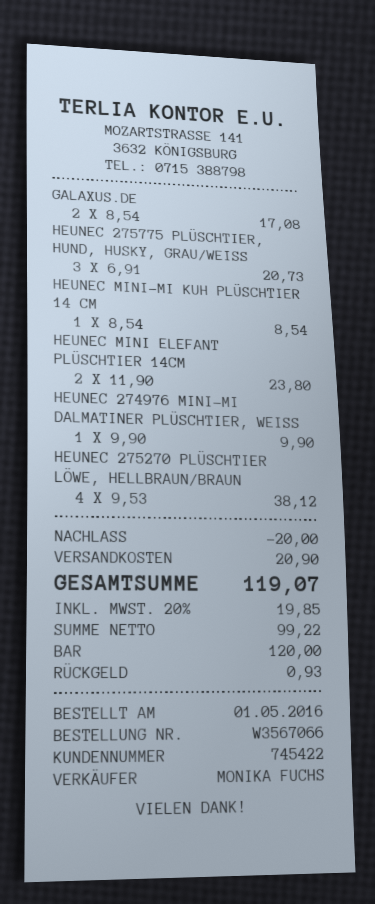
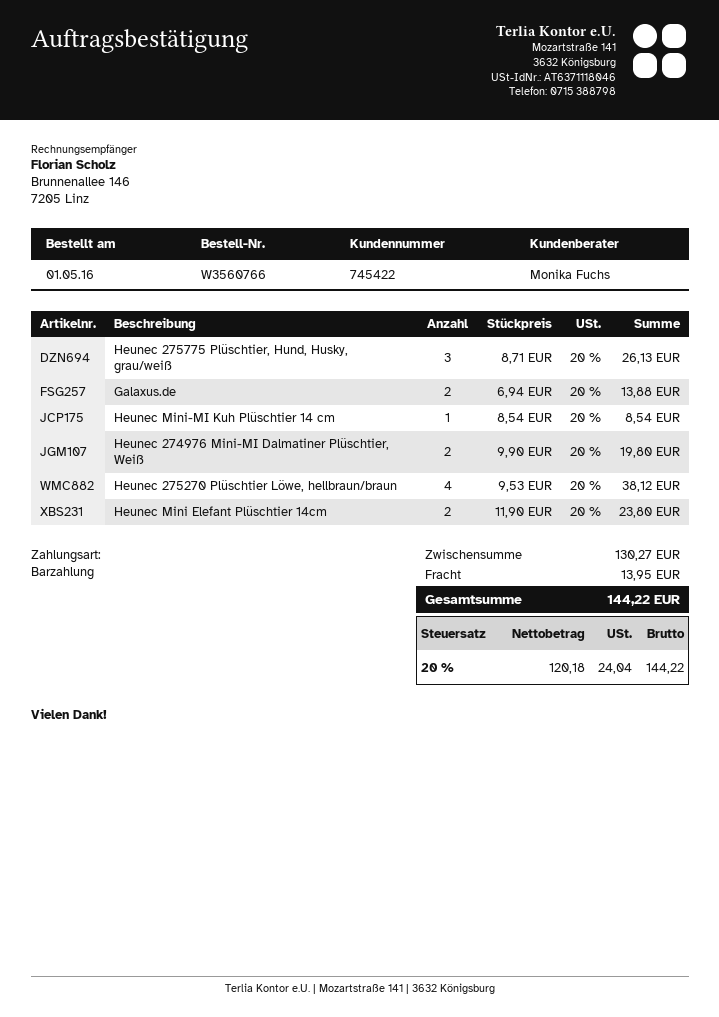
order number: W3567066 -> W3560766
GALAXUS.DE: 2 x 8.54 = 17.08 -> 2 x 6.94 = 13.88
HEUNEC 275775 PLÜSCHTIER, HUND, HUSKY, GRAU/WEISS: 3 x 6.91 = 20.73 -> 3 x 8.71 = 26.13
HEUNEC 274976 MINI-MI DALMATINER PLÜSCHTIER, WEISS: 1 x 9.90 = 9.90 -> 2 x 9.90 = 19.80
discount: 20.00 -> none
shipping: 20.90 -> 13.95
net: 99.22 -> 120.18
tax: 20% = 19.85 -> 20% = 24.04
total: 119.07 -> 144.22

